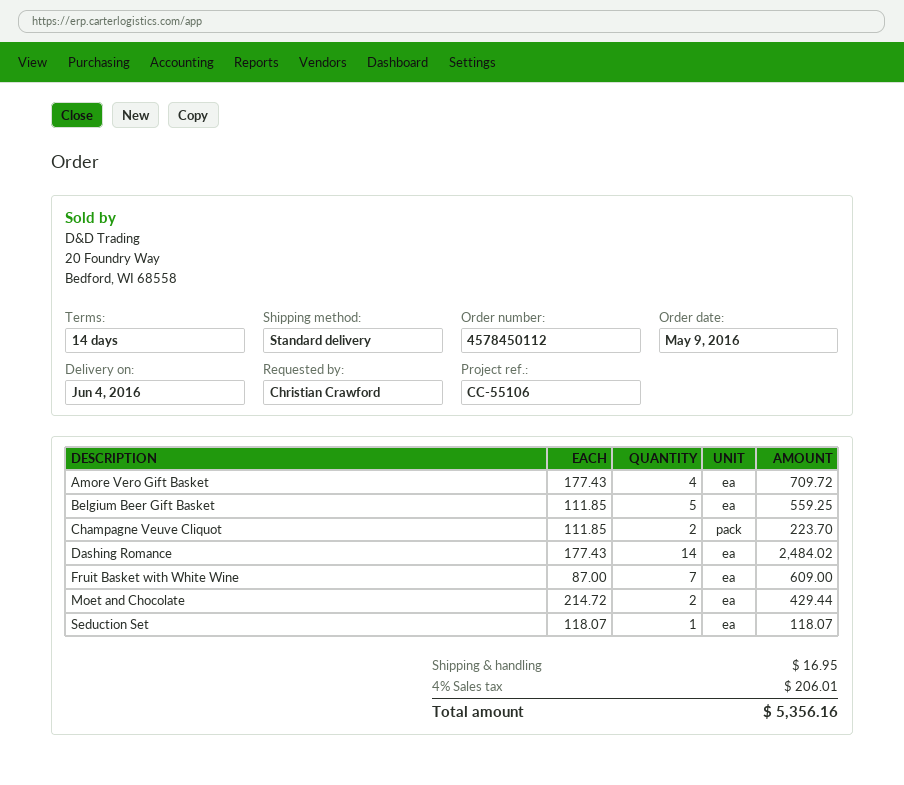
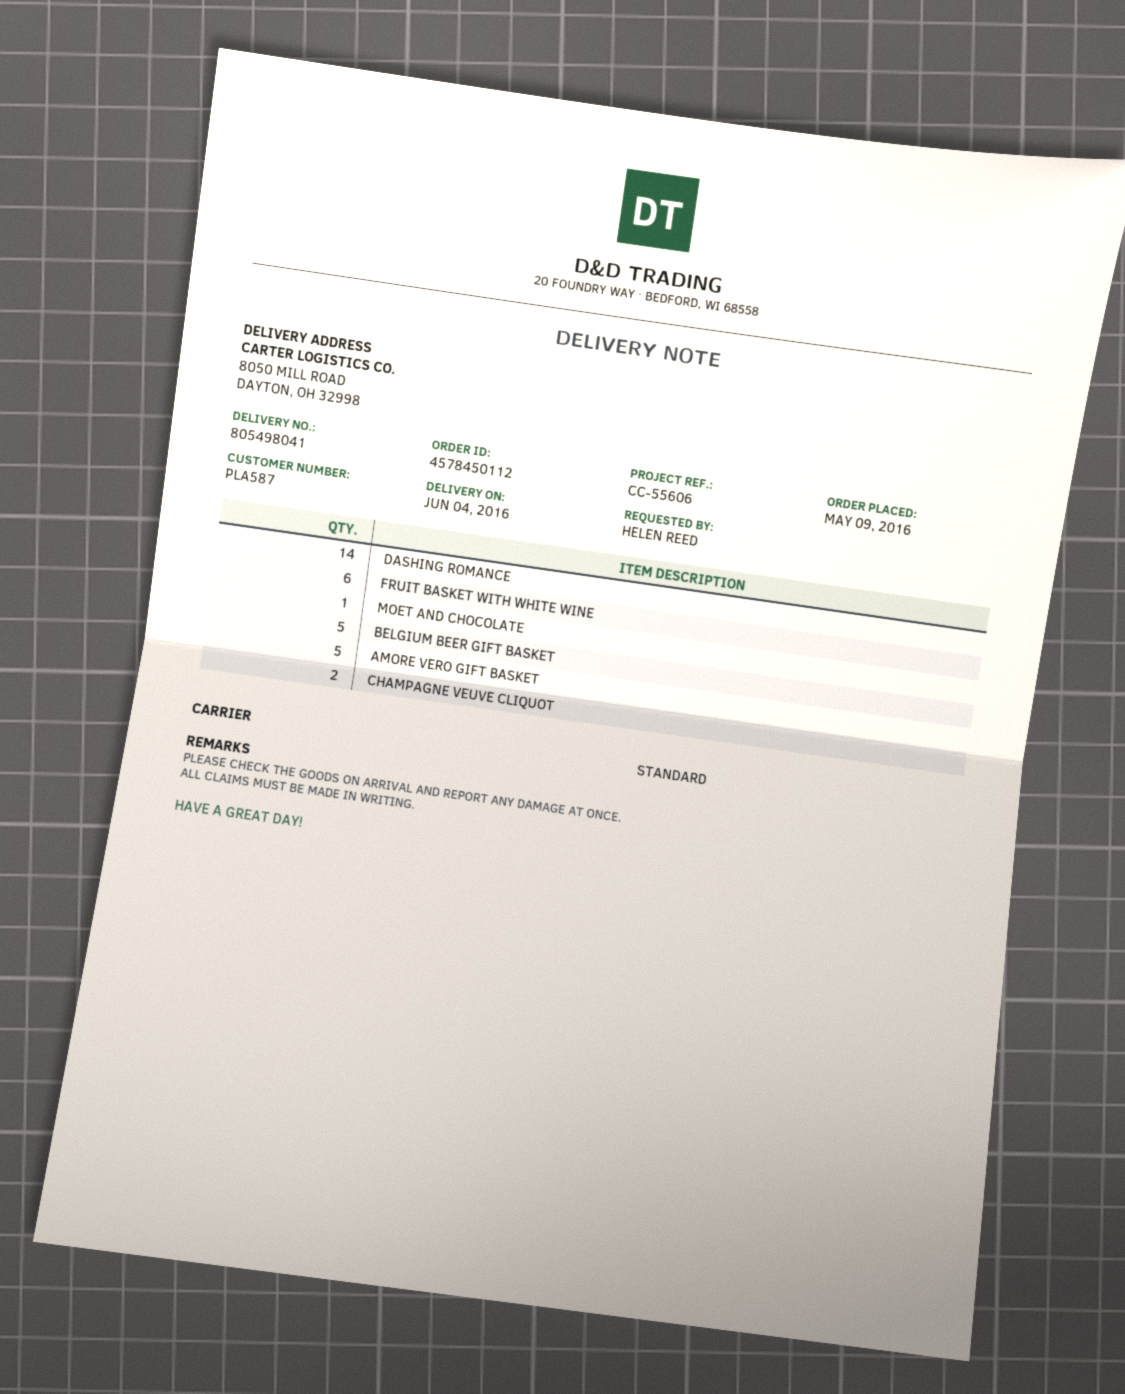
reference: CC-55106 -> CC-55606
ordered by: Christian Crawford -> HELEN REED
Amore Vero Gift Basket: 4 -> 5
Fruit Basket with White Wine: 7 -> 6
Moet and Chocolate: 2 -> 1
Seduction Set: 1 -> none

